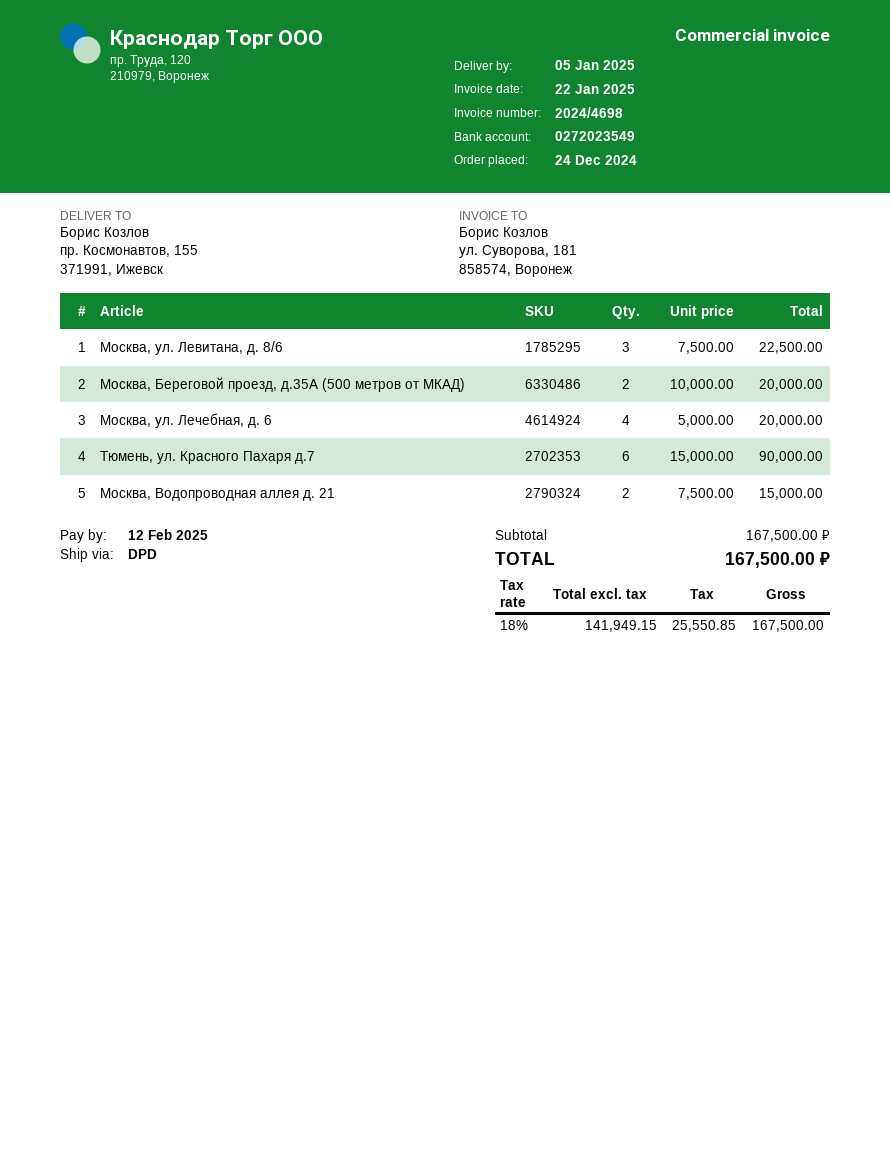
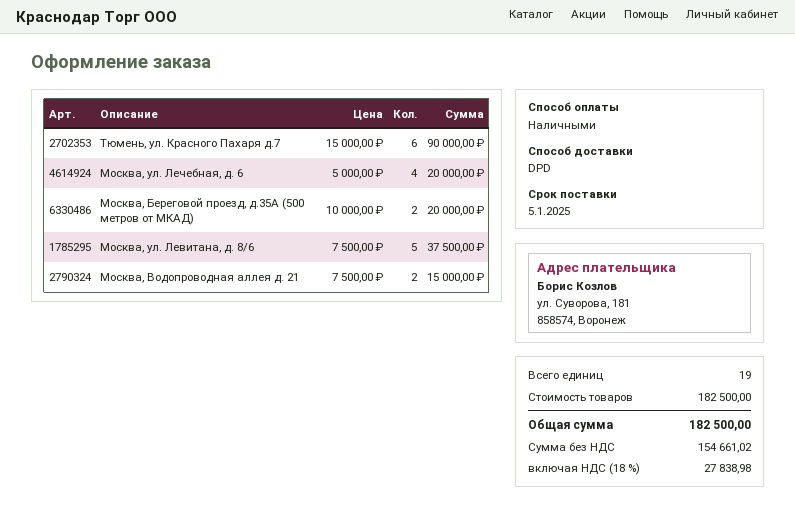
Москва, ул. Левитана, д. 8/6: 3 x 7500.00 = 22500.00 -> 5 x 7500.00 = 37500.00
subtotal: 167500.00 -> 182500.00
net: 141949.15 -> 154661.02
tax: 18% = 25550.85 -> 18% = 27838.98
total: 167500.00 -> 182500.00

